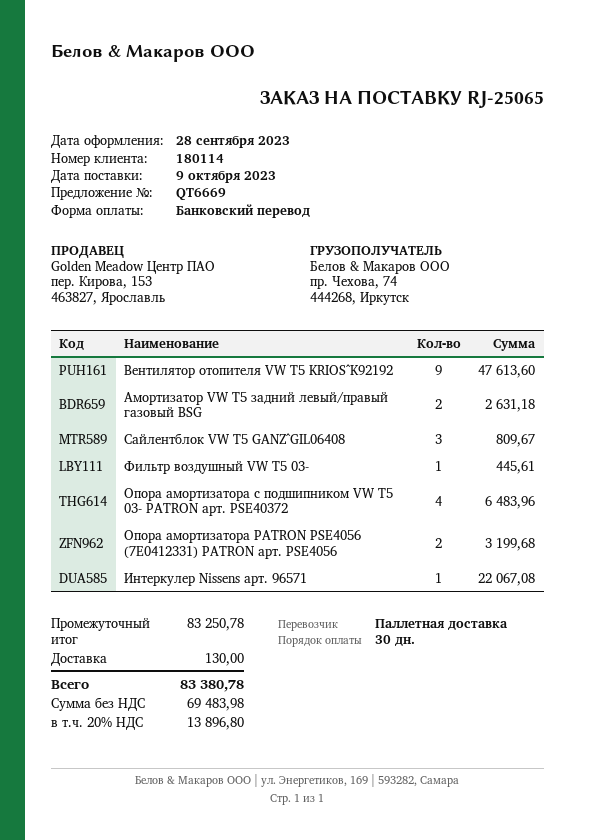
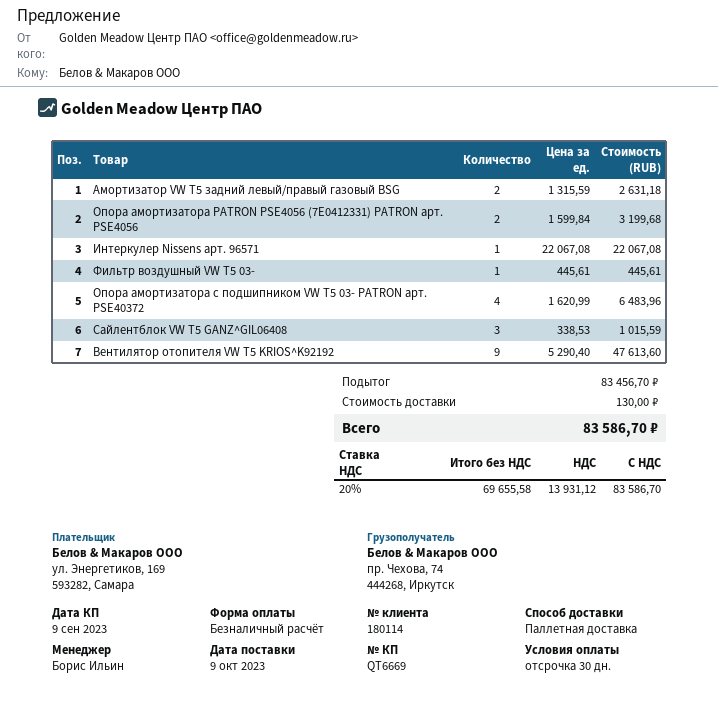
Сайлентблок VW T5 GANZ^GIL06408: 3 for 809.67 -> 3 for 1015.59
subtotal: 83250.78 -> 83456.70
net: 69483.98 -> 69655.58
tax: 20% = 13896.80 -> 20% = 13931.12
total: 83380.78 -> 83586.70

